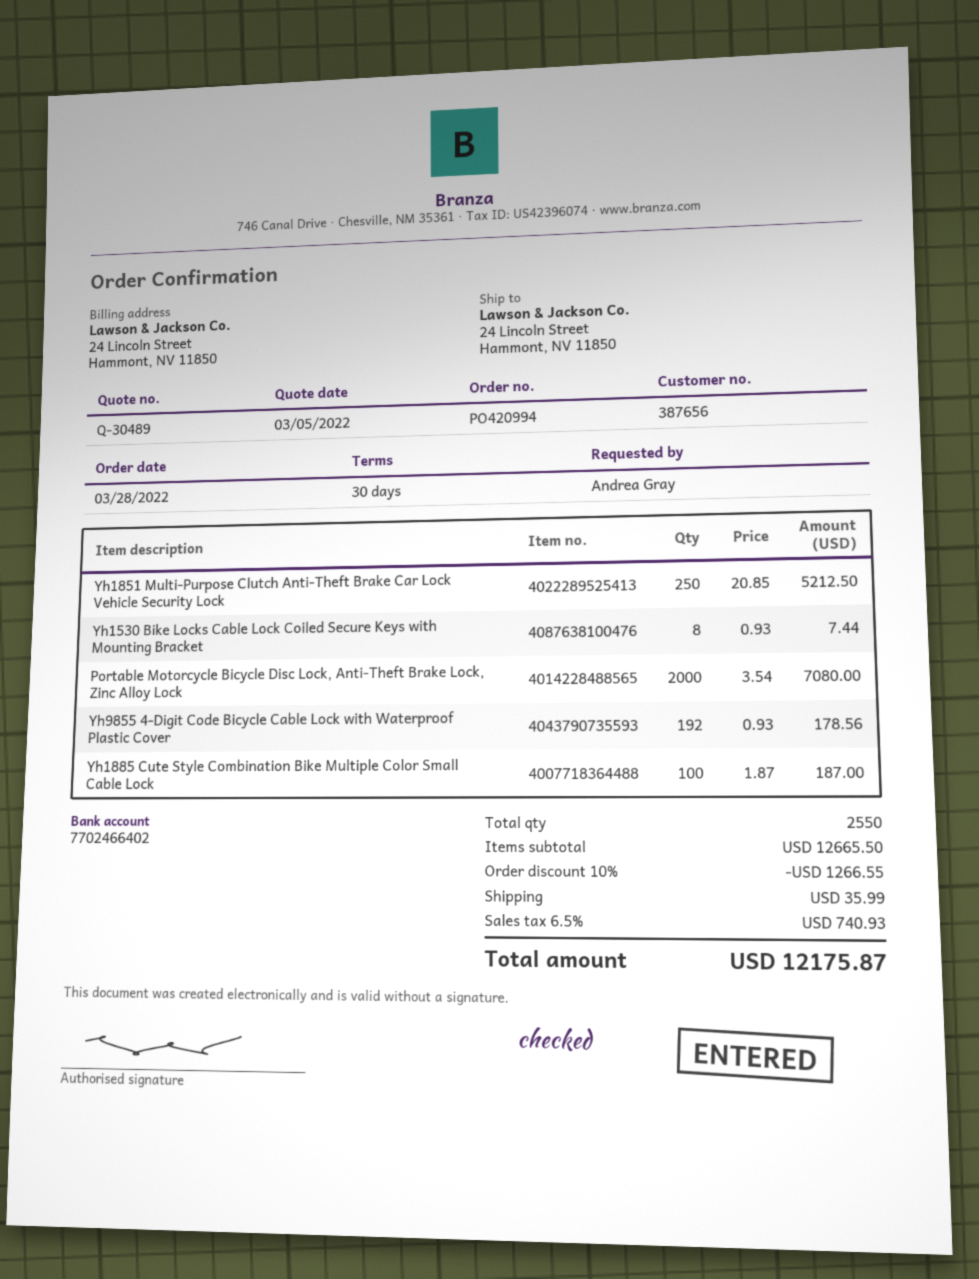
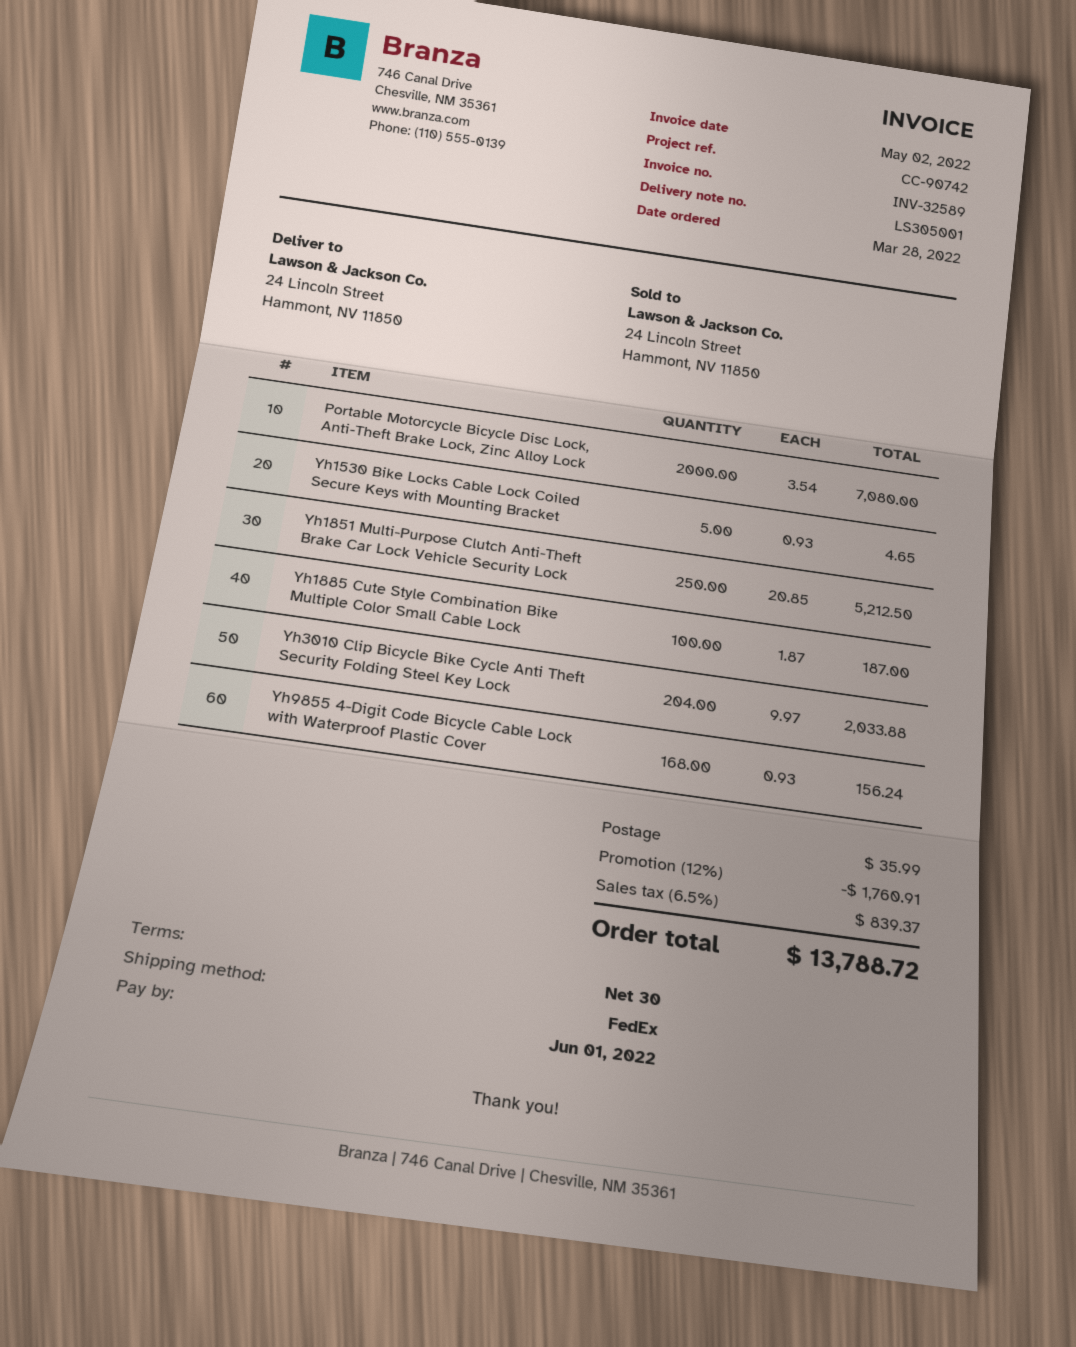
Yh1530 Bike Locks Cable Lock Coiled Secure Keys with Mounting Bracket: 8 x 0.93 = 7.44 -> 5 x 0.93 = 4.65
Yh9855 4-Digit Code Bicycle Cable Lock with Waterproof Plastic Cover: 192 x 0.93 = 178.56 -> 168 x 0.93 = 156.24
Yh3010 Clip Bicycle Bike Cycle Anti Theft Security Folding Steel Key Lock: none -> 204 x 9.97 = 2033.88
discount: 10% = 1266.55 -> 12% = 1760.91
tax: 6.5% = 740.93 -> 6.5% = 839.37
total: 12175.87 -> 13788.72

